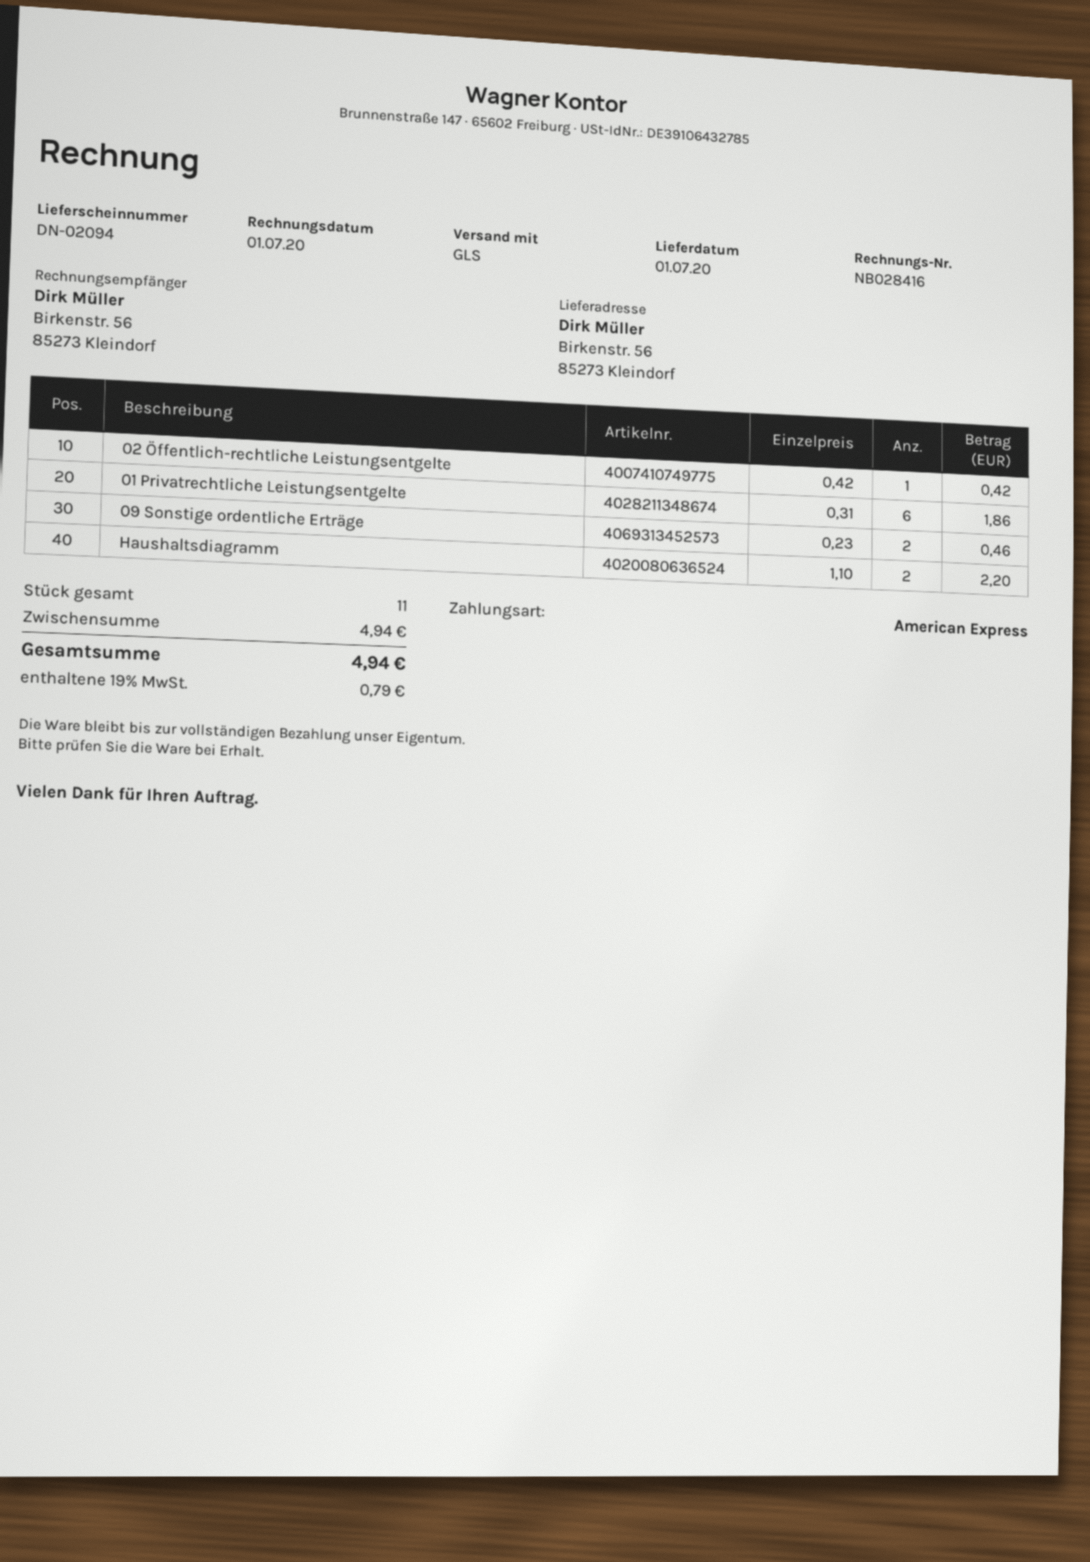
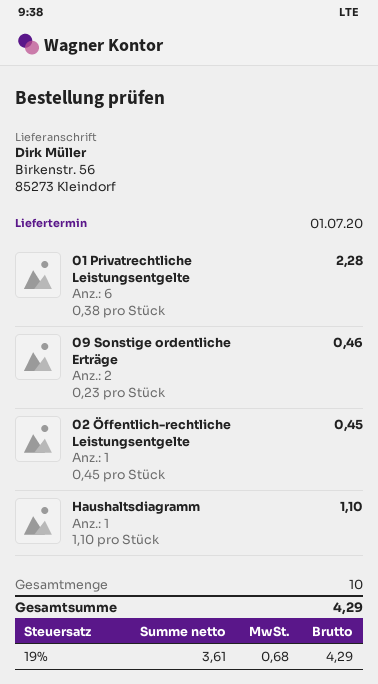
02 Öffentlich-rechtliche Leistungsentgelte: 1 x 0.42 = 0.42 -> 1 x 0.45 = 0.45
01 Privatrechtliche Leistungsentgelte: 6 x 0.31 = 1.86 -> 6 x 0.38 = 2.28
Haushaltsdiagramm: 2 x 1.10 = 2.20 -> 1 x 1.10 = 1.10
total quantity: 11 -> 10
tax: 19% = 0.79 -> 19% = 0.68
total: 4.94 -> 4.29

